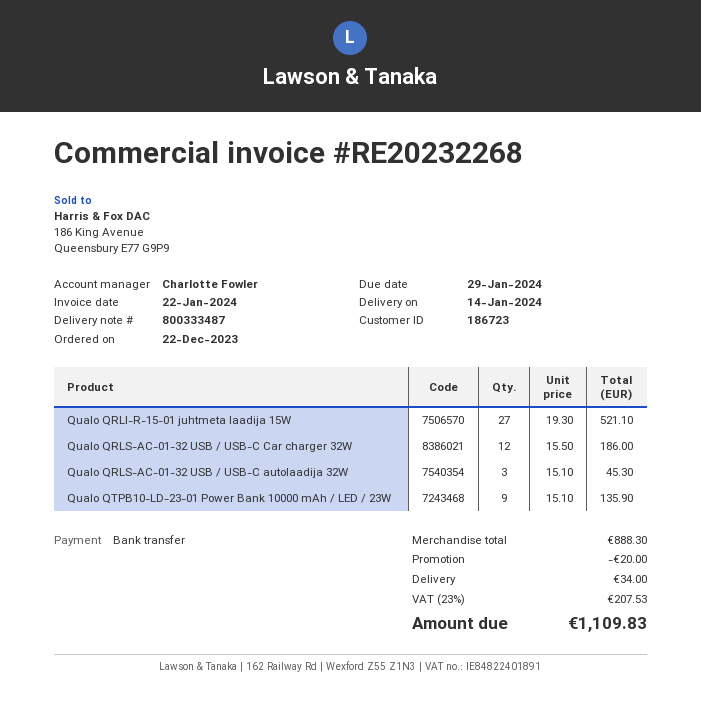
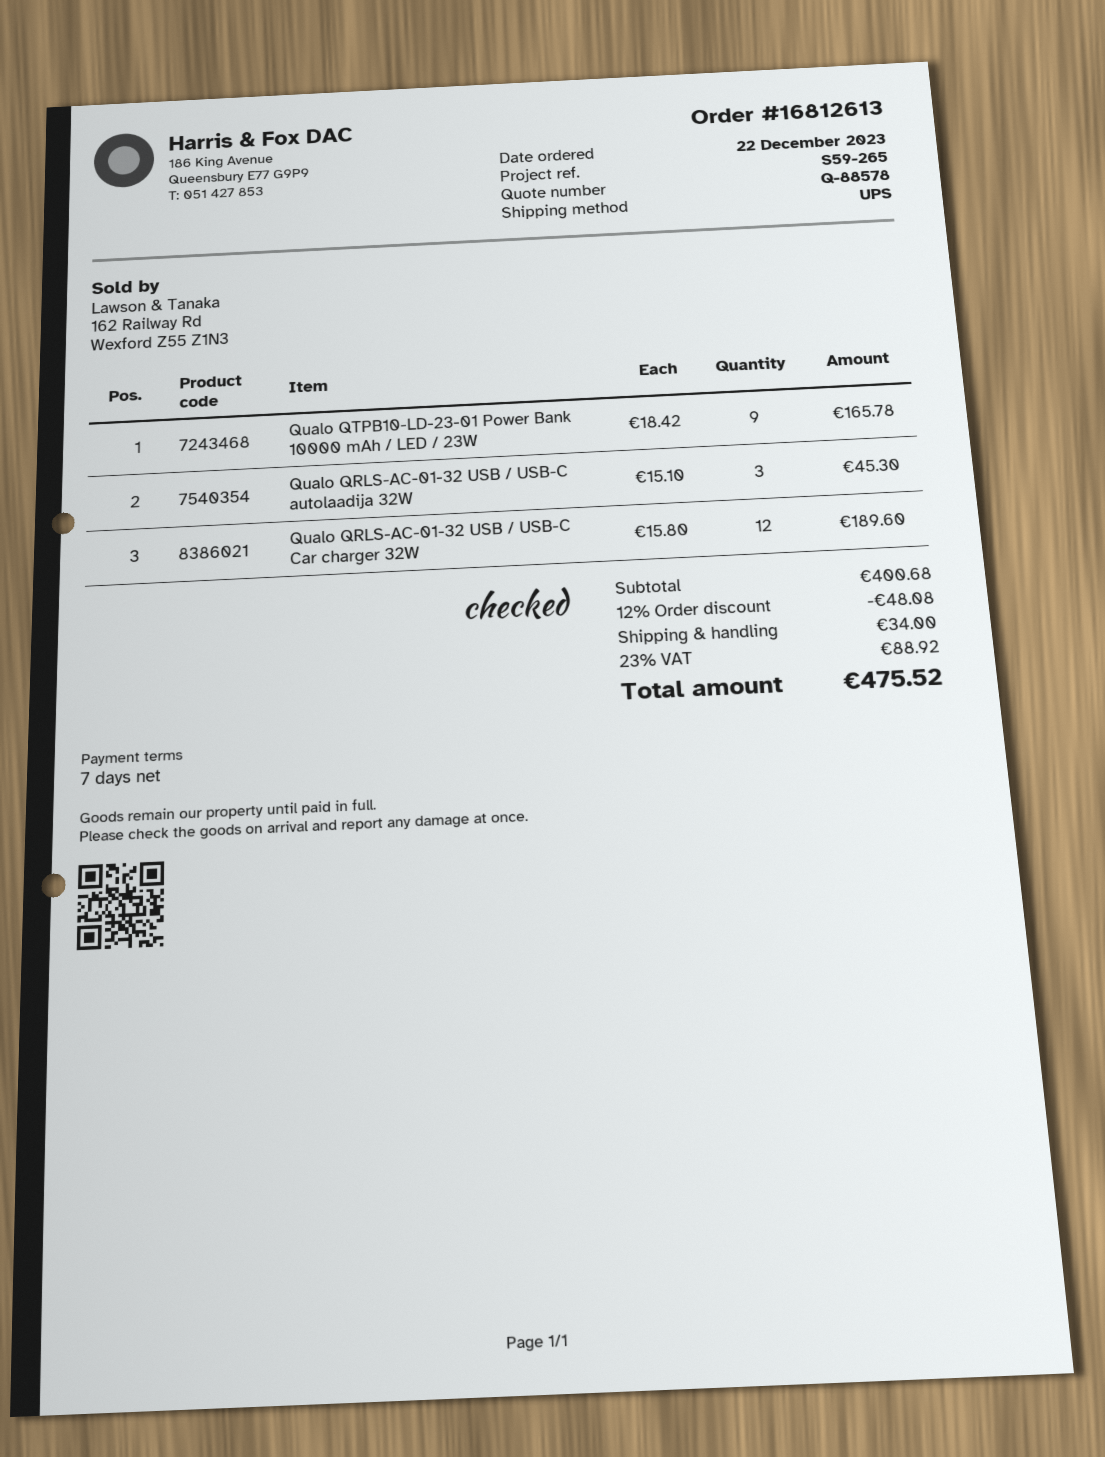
Qualo QRLI-R-15-01 juhtmeta laadija 15W: 27 x 19.30 = 521.10 -> none
Qualo QRLS-AC-01-32 USB / USB-C Car charger 32W: 12 x 15.50 = 186.00 -> 12 x 15.80 = 189.60
Qualo QTPB10-LD-23-01 Power Bank 10000 mAh / LED / 23W: 9 x 15.10 = 135.90 -> 9 x 18.42 = 165.78
subtotal: 888.30 -> 400.68
discount: 20.00 -> 48.08
tax: 23% = 207.53 -> 23% = 88.92
total: 1109.83 -> 475.52

